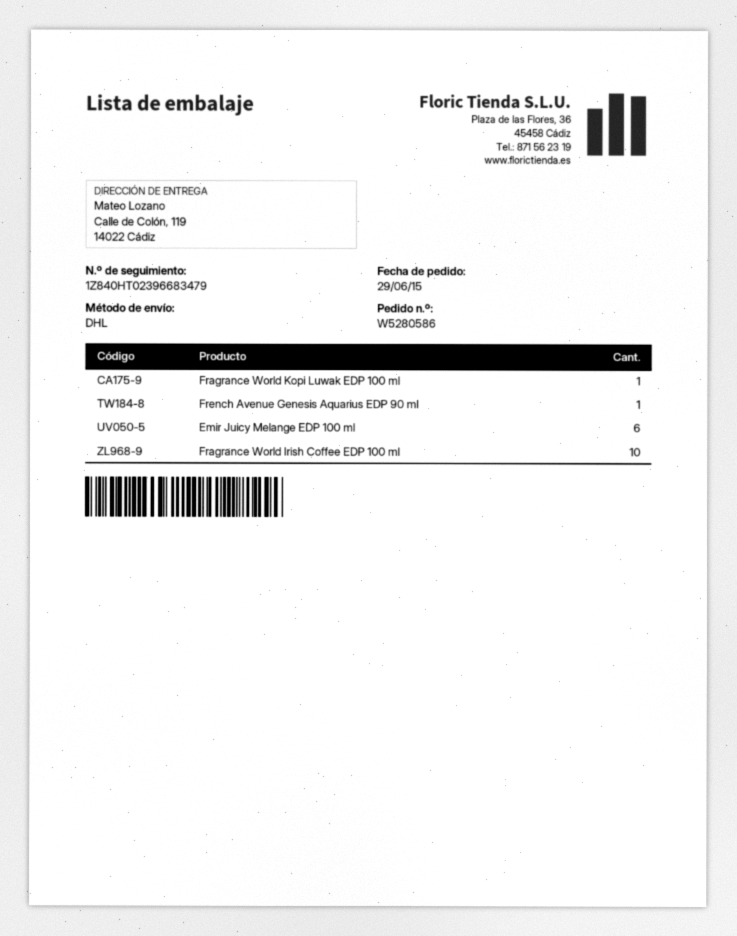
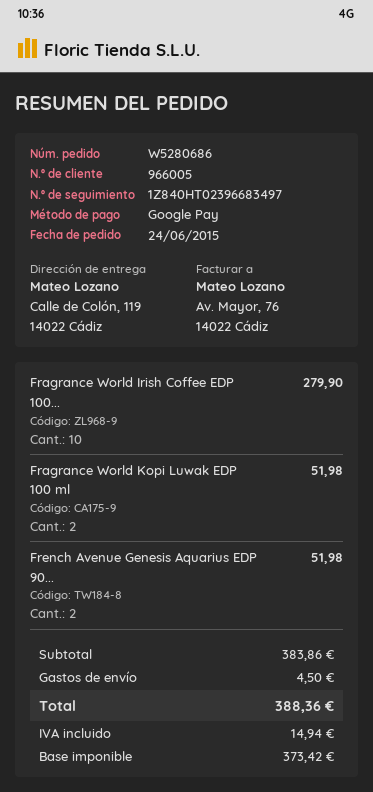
order number: W5280586 -> W5280686
order date: 2015-06-29 -> 2015-06-24
tracking number: 1Z840HT02396683479 -> 1Z840HT02396683497
Fragrance World Kopi Luwak EDP 100 ml: 1 -> 2
French Avenue Genesis Aquarius EDP 90 ml: 1 -> 2
Emir Juicy Melange EDP 100 ml: 6 -> none

